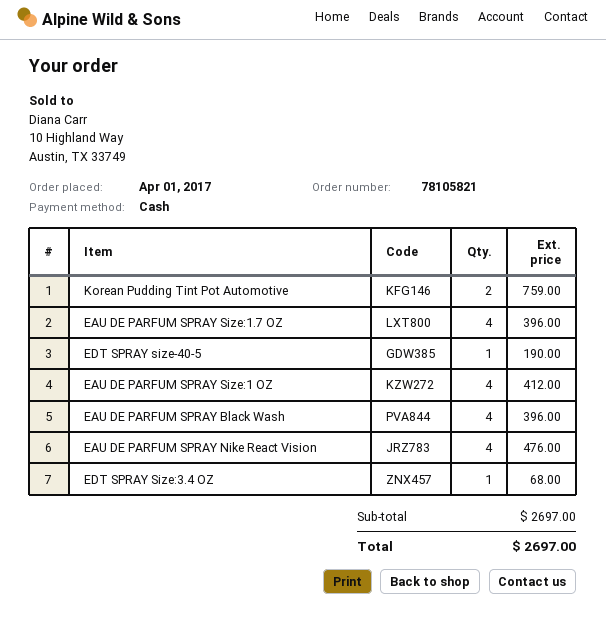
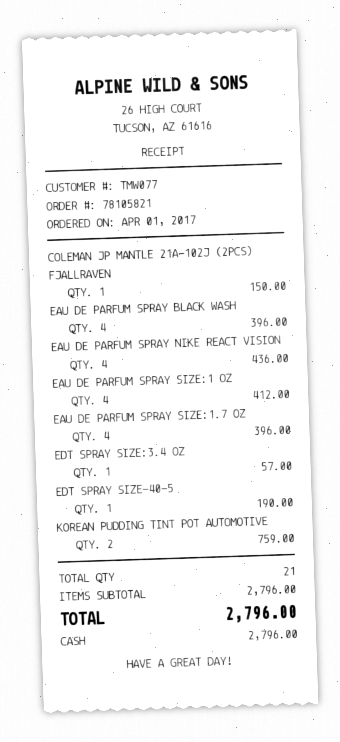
EAU DE PARFUM SPRAY Nike React Vision: 4 for 476.00 -> 4 for 436.00
EDT SPRAY Size:3.4 OZ: 1 for 68.00 -> 1 for 57.00
COLEMAN JP MANTLE 21A-102J (2PCS) FJALLRAVEN: none -> 1 for 150.00
subtotal: 2697.00 -> 2796.00
total: 2697.00 -> 2796.00

